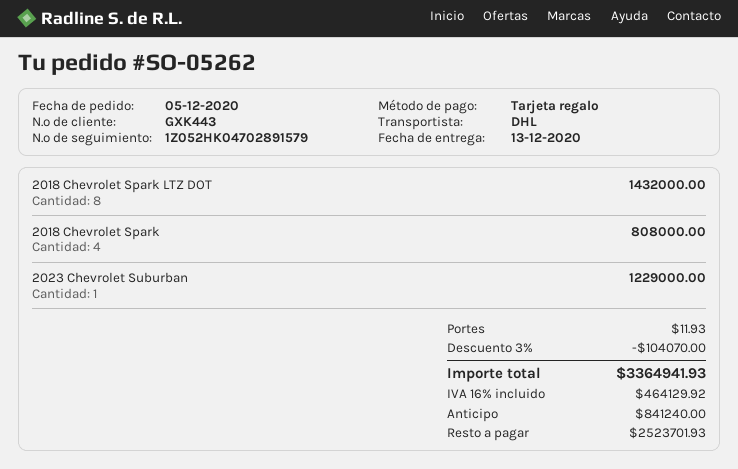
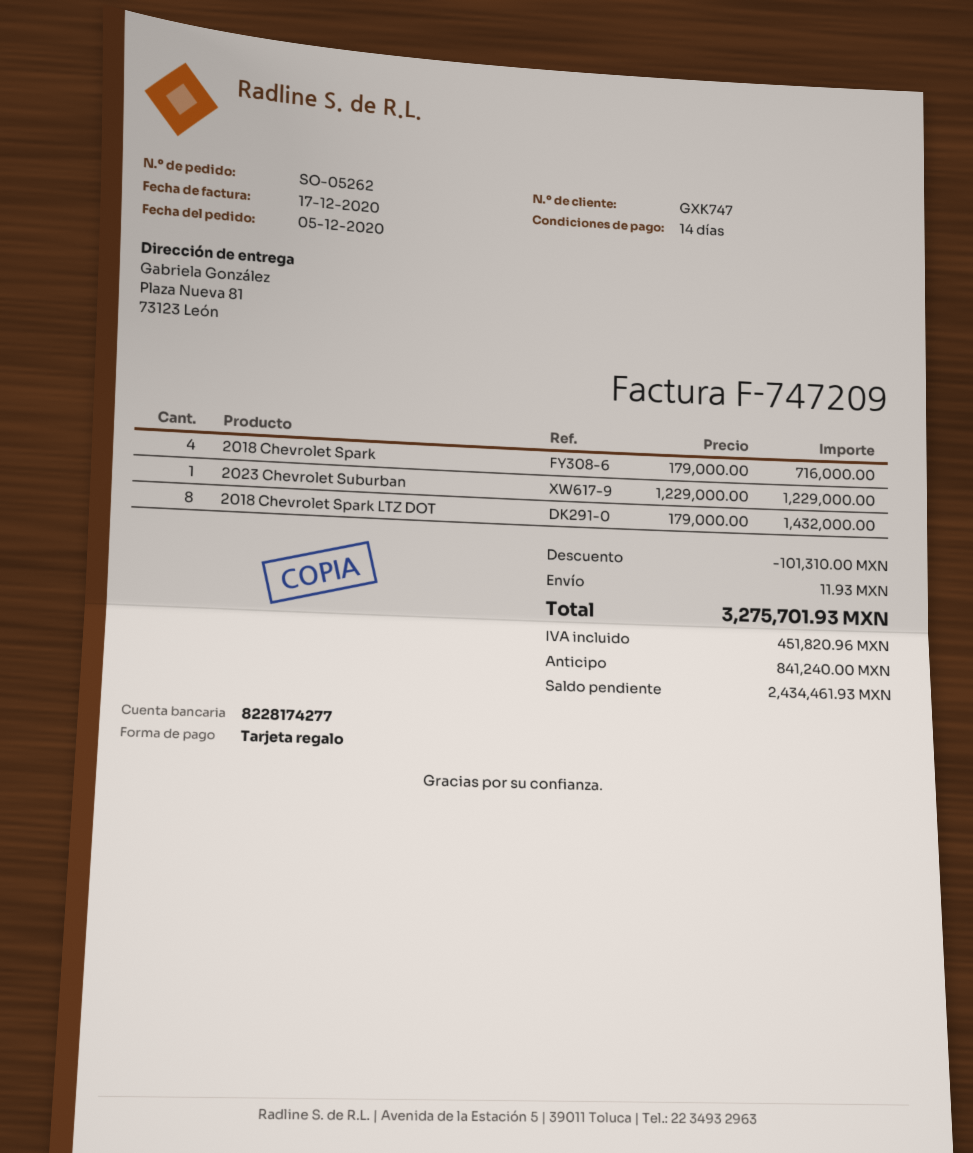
customer number: GXK443 -> GXK747
2018 Chevrolet Spark: 4 for 808000.00 -> 4 for 716000.00
discount: 104070.00 -> 101310.00
tax: 464129.92 -> 451820.96
total: 3364941.93 -> 3275701.93
balance: 2523701.93 -> 2434461.93

